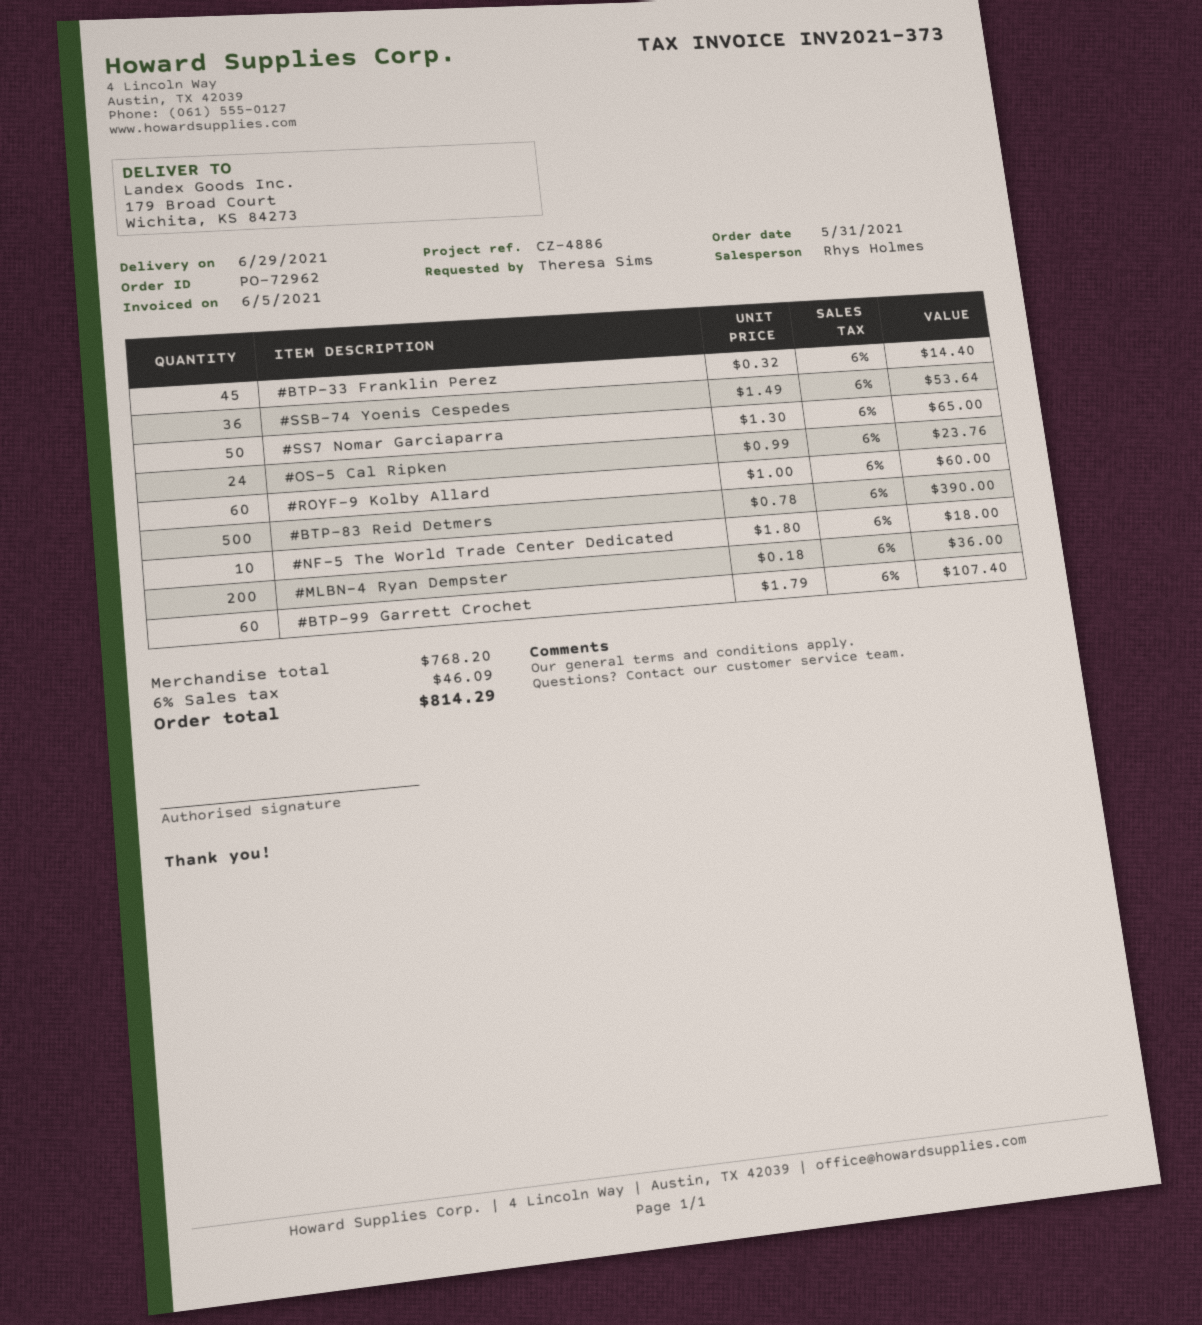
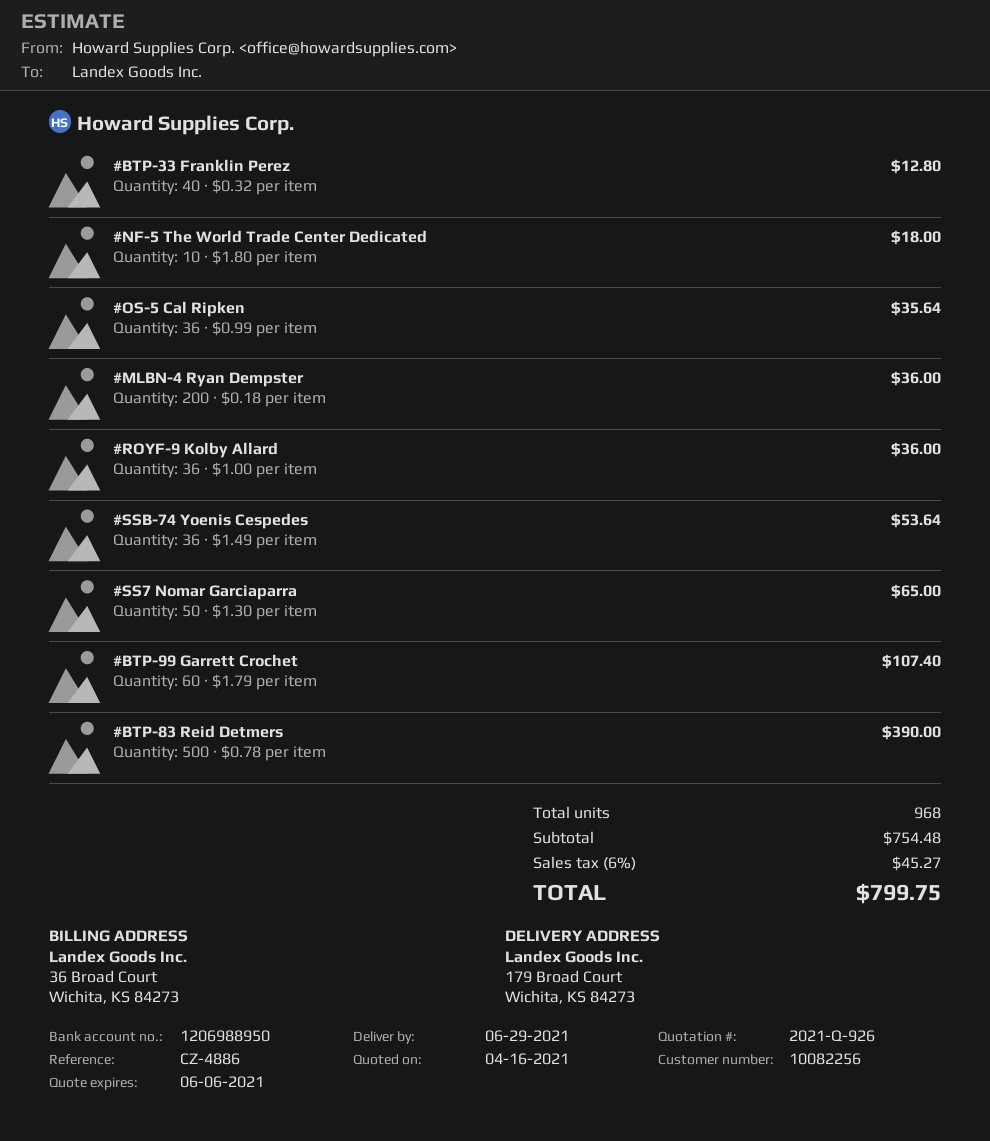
#BTP-33 Franklin Perez: 45 x 0.32 = 14.40 -> 40 x 0.32 = 12.80
#OS-5 Cal Ripken: 24 x 0.99 = 23.76 -> 36 x 0.99 = 35.64
#ROYF-9 Kolby Allard: 60 x 1.00 = 60.00 -> 36 x 1.00 = 36.00
subtotal: 768.20 -> 754.48
tax: 6% = 46.09 -> 6% = 45.27
total: 814.29 -> 799.75

